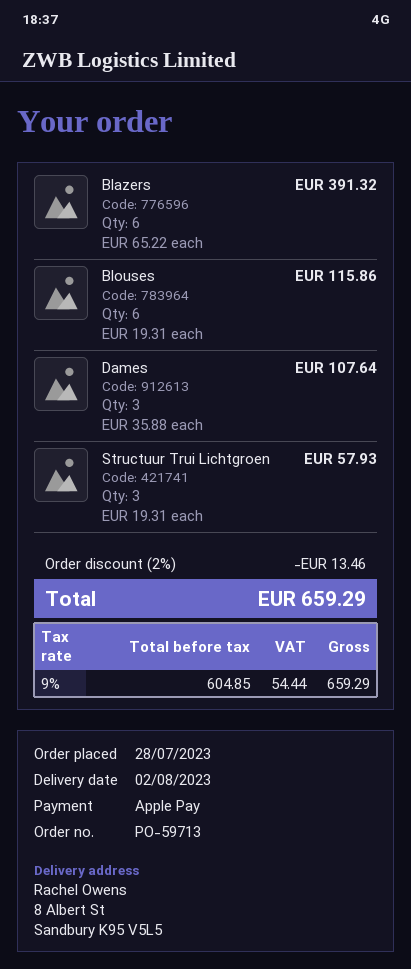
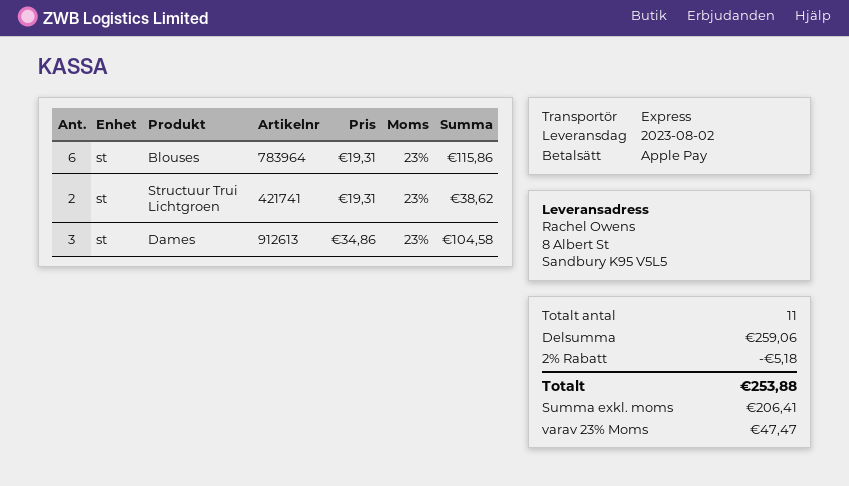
Blazers: 6 x 65.22 = 391.32 -> none
Dames: 3 x 35.88 = 107.64 -> 3 x 34.86 = 104.58
Structuur Trui Lichtgroen: 3 x 19.31 = 57.93 -> 2 x 19.31 = 38.62
discount: 2% = 13.46 -> 2% = 5.18
net: 604.85 -> 206.41
tax: 9% = 54.44 -> 23% = 47.47
total: 659.29 -> 253.88

